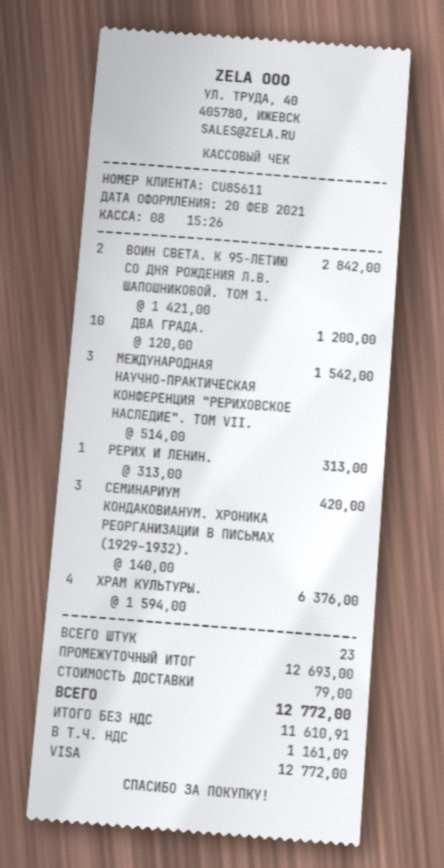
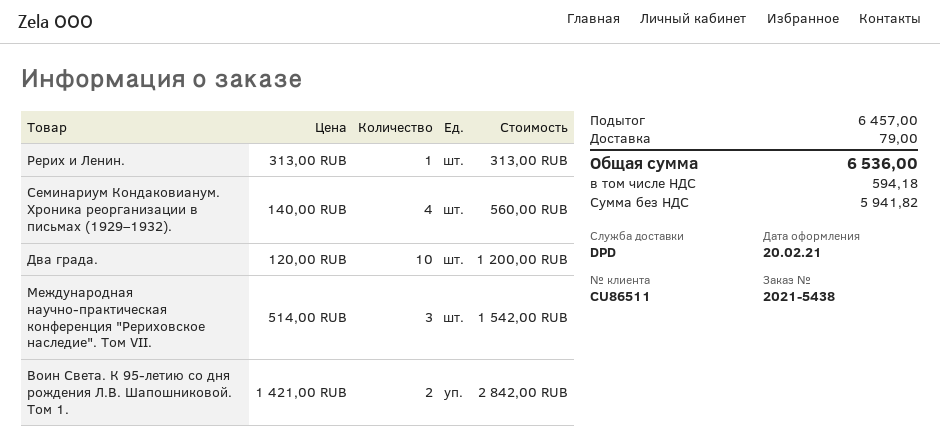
customer number: CU85611 -> CU86511
СЕМИНАРИУМ КОНДАКОВИАНУМ. ХРОНИКА РЕОРГАНИЗАЦИИ В ПИСЬМАХ (1929–1932).: 3 x 140.00 = 420.00 -> 4 x 140.00 = 560.00
ХРАМ КУЛЬТУРЫ.: 4 x 1594.00 = 6376.00 -> none
subtotal: 12693.00 -> 6457.00
net: 11610.91 -> 5941.82
tax: 1161.09 -> 594.18
total: 12772.00 -> 6536.00

